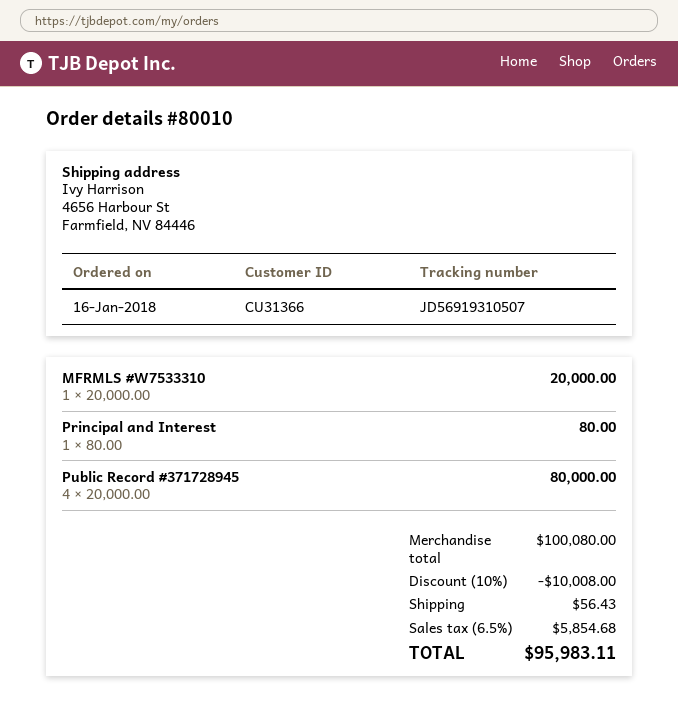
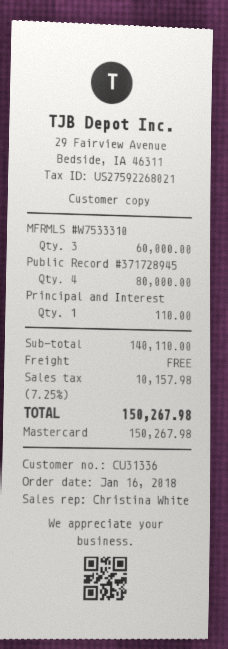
customer number: CU31366 -> CU31336
MFRMLS #W7533310: 1 for 20000.00 -> 3 for 60000.00
Principal and Interest: 1 for 80.00 -> 1 for 110.00
subtotal: 100080.00 -> 140110.00
discount: 10% = 10008.00 -> none
shipping: 56.43 -> 0.00
tax: 6.5% = 5854.68 -> 7.25% = 10157.98
total: 95983.11 -> 150267.98

